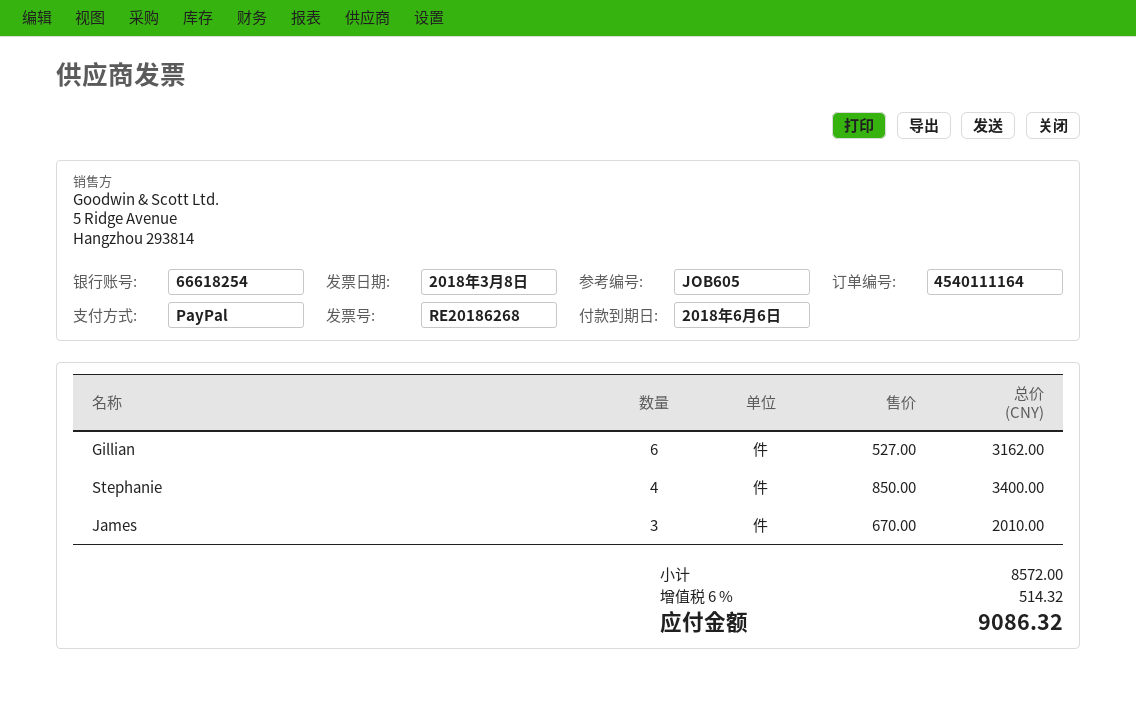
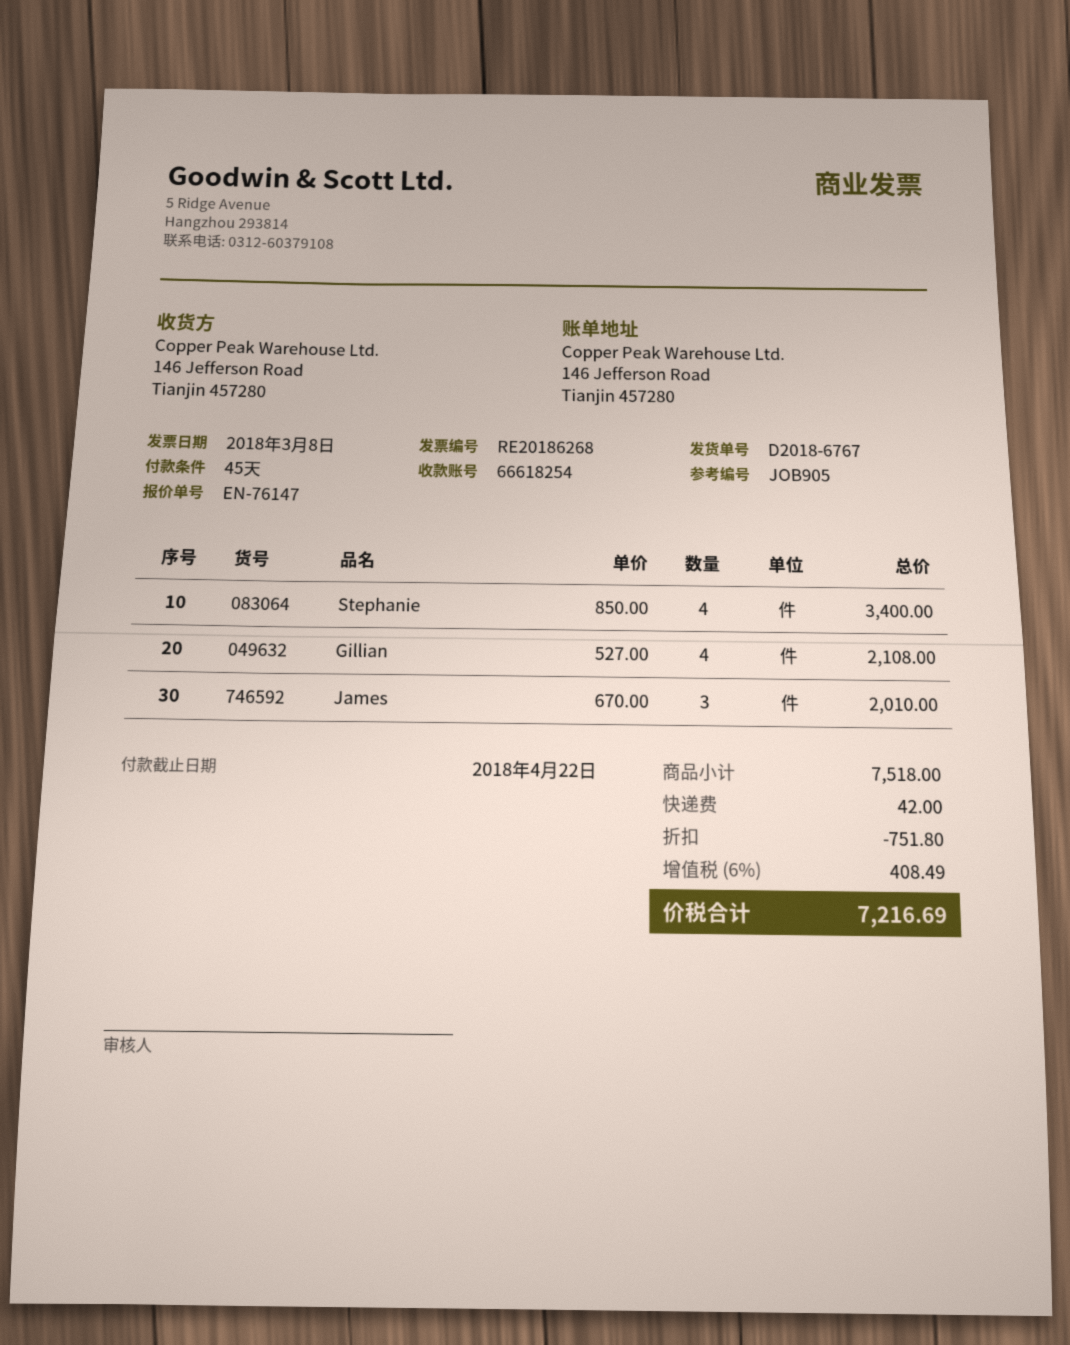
due date: 2018-06-06 -> 2018-04-22
reference: JOB605 -> JOB905
Gillian: 6 x 527.00 = 3162.00 -> 4 x 527.00 = 2108.00
subtotal: 8572.00 -> 7518.00
discount: none -> 751.80
shipping: none -> 42.00
tax: 6% = 514.32 -> 6% = 408.49
total: 9086.32 -> 7216.69

